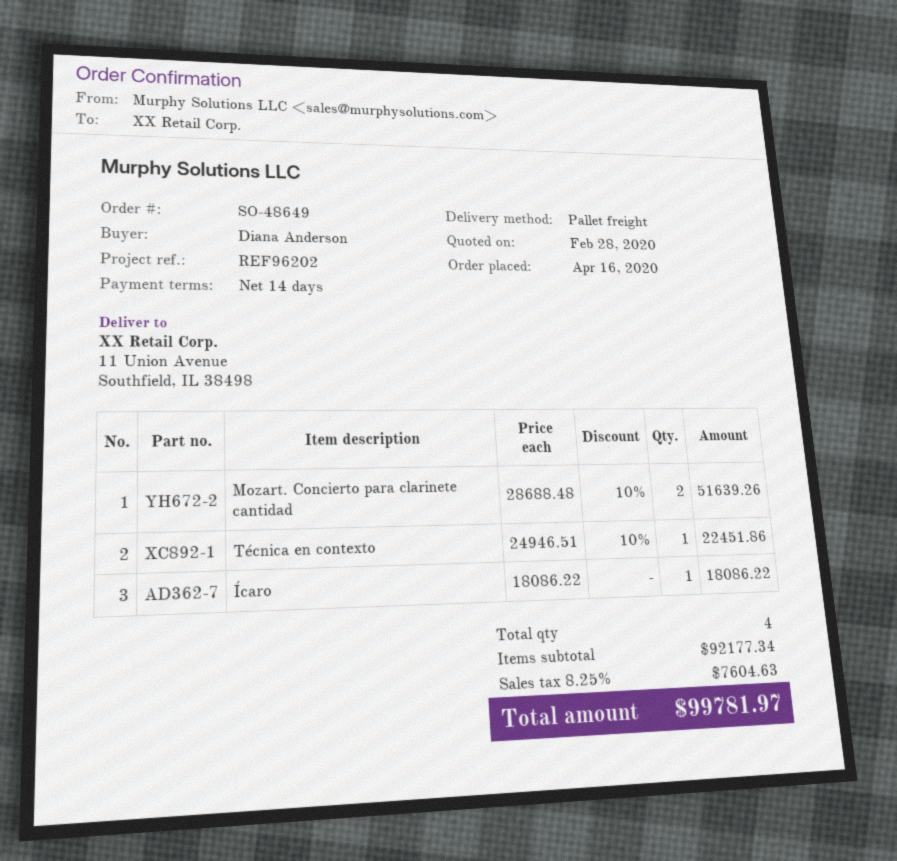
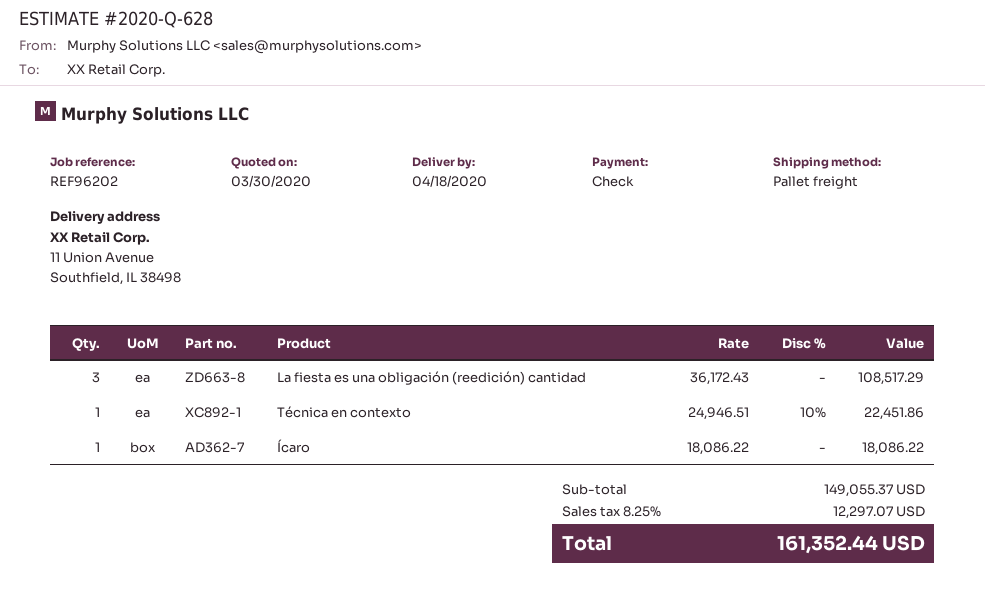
quote date: 2020-02-28 -> 2020-03-30
Mozart. Concierto para clarinete cantidad: 2 x 28688.48 - 10% = 51639.26 -> none
La fiesta es una obligación (reedición) cantidad: none -> 3 x 36172.43 = 108517.29
subtotal: 92177.34 -> 149055.37
tax: 8.25% = 7604.63 -> 8.25% = 12297.07
total: 99781.97 -> 161352.44

